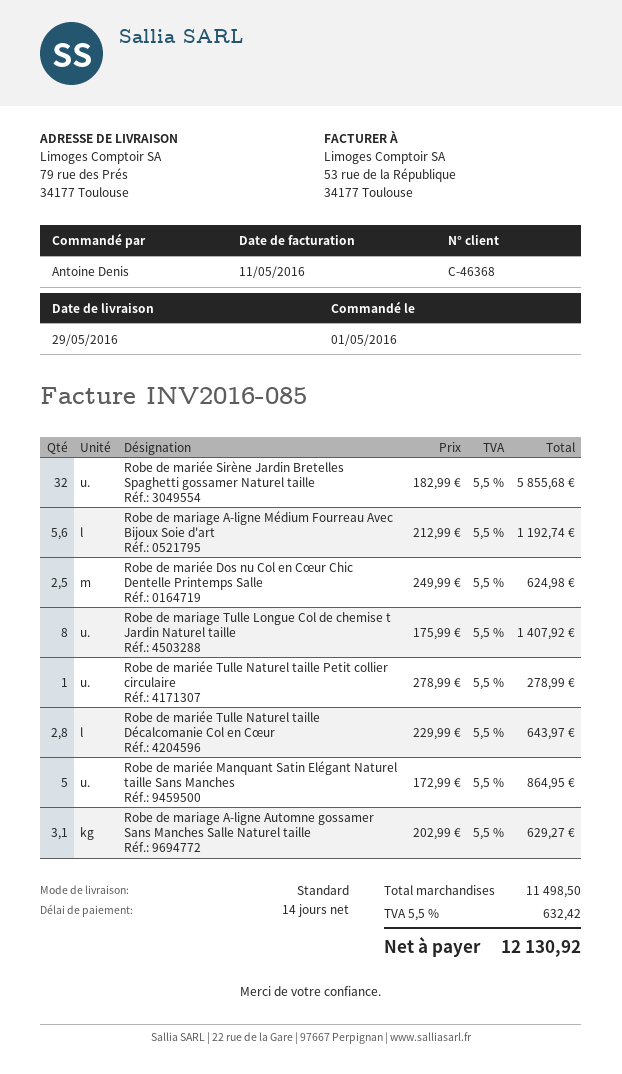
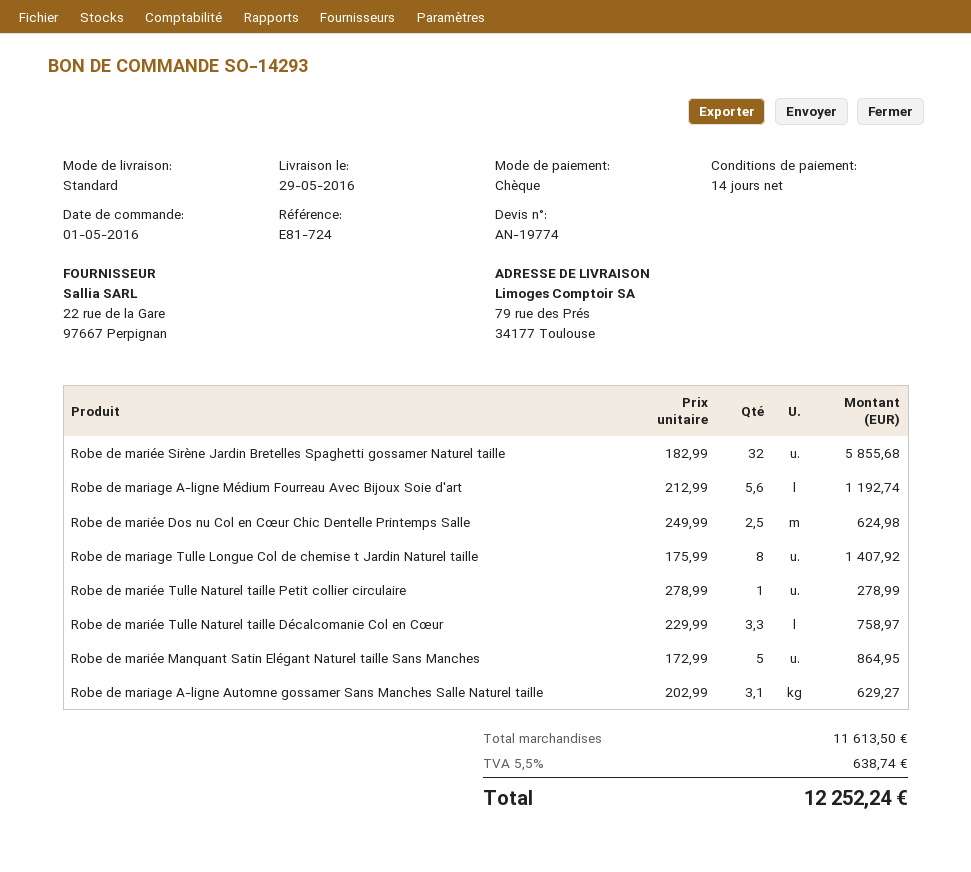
Robe de mariée Tulle Naturel taille Décalcomanie Col en Cœur: 2.8 x 229.99 = 643.97 -> 3.3 x 229.99 = 758.97
subtotal: 11498.50 -> 11613.50
tax: 5.5% = 632.42 -> 5.5% = 638.74
total: 12130.92 -> 12252.24

